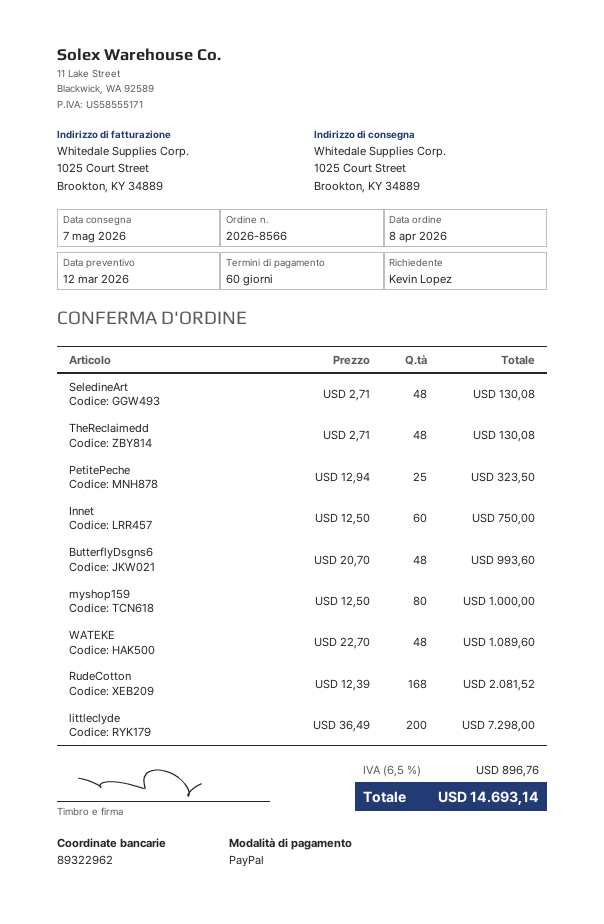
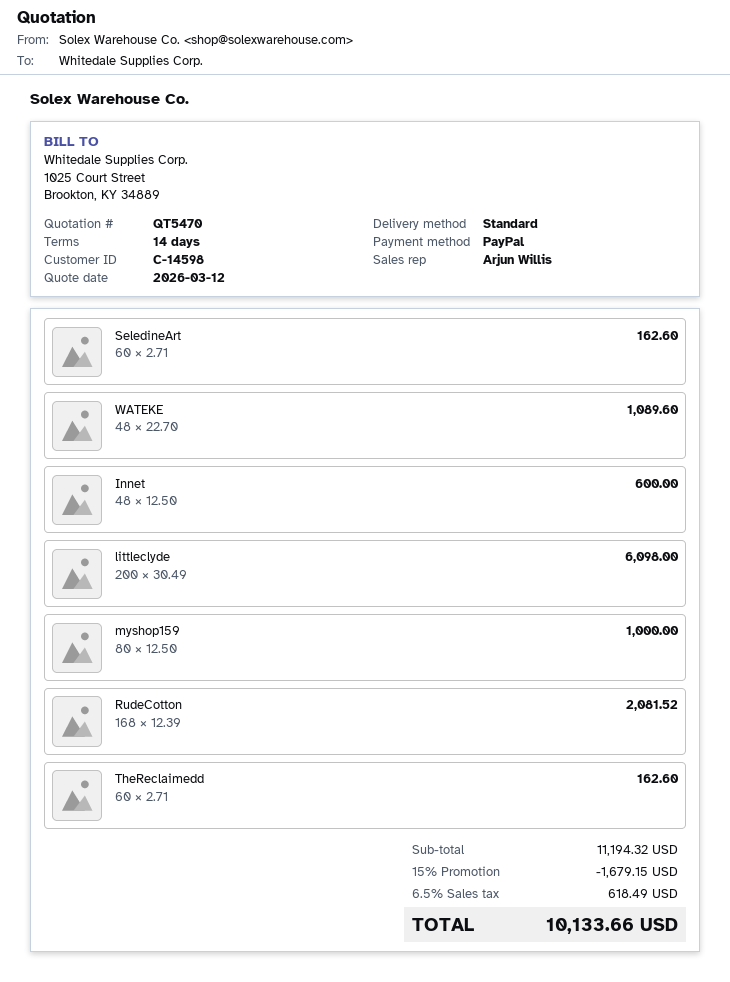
payment terms: 60 days -> 14 days
SeledineArt: 48 x 2.71 = 130.08 -> 60 x 2.71 = 162.60
TheReclaimedd: 48 x 2.71 = 130.08 -> 60 x 2.71 = 162.60
PetitePeche: 25 x 12.94 = 323.50 -> none
Innet: 60 x 12.50 = 750.00 -> 48 x 12.50 = 600.00
ButterflyDsgns6: 48 x 20.70 = 993.60 -> none
littleclyde: 200 x 36.49 = 7298.00 -> 200 x 30.49 = 6098.00
discount: none -> 15% = 1679.15
tax: 6.5% = 896.76 -> 6.5% = 618.49
total: 14693.14 -> 10133.66

